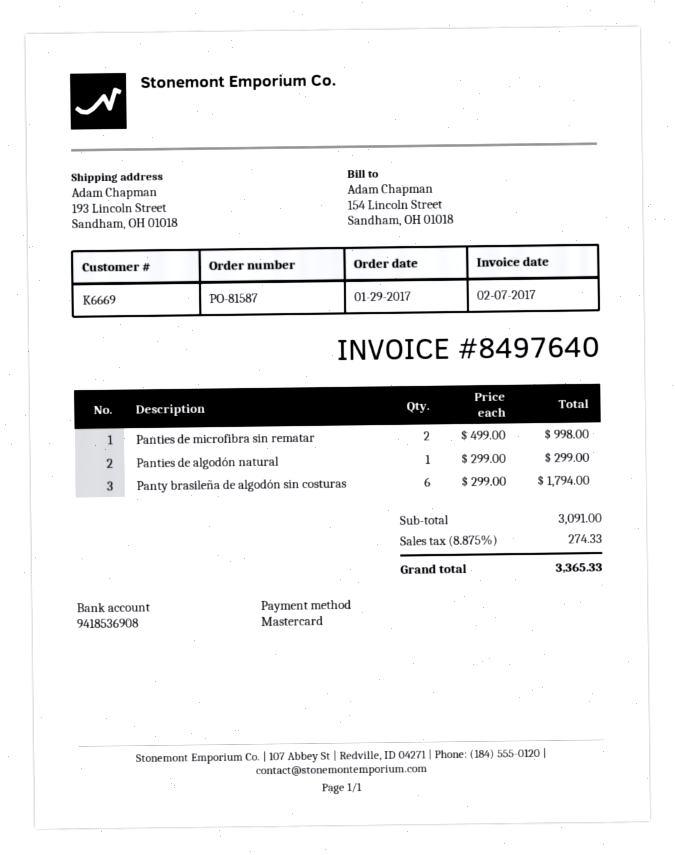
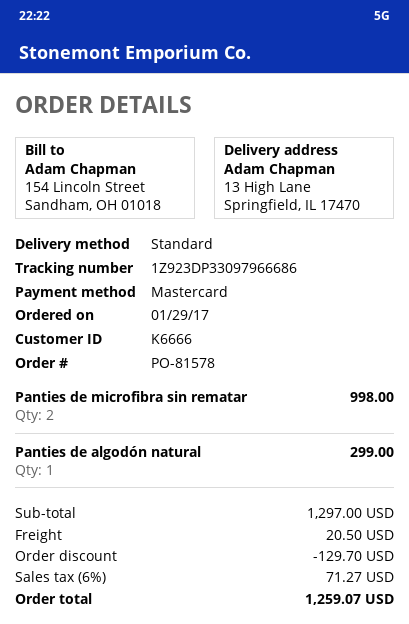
order number: PO-81587 -> PO-81578
customer number: K6669 -> K6666
ship to: 193 Lincoln Street, Sandham, OH 01018 -> 13 High Lane, Springfield, IL 17470
Panty brasileña de algodón sin costuras: 6 for 1794.00 -> none
subtotal: 3091.00 -> 1297.00
discount: none -> 129.70
shipping: none -> 20.50
tax: 8.875% = 274.33 -> 6% = 71.27
total: 3365.33 -> 1259.07

